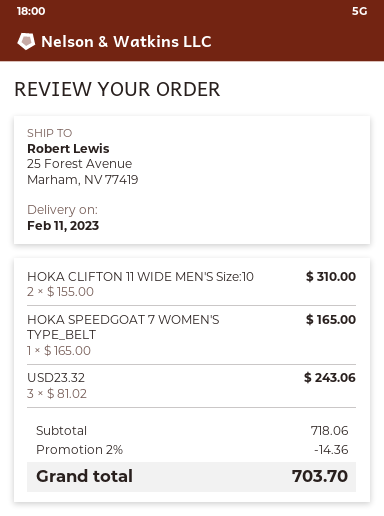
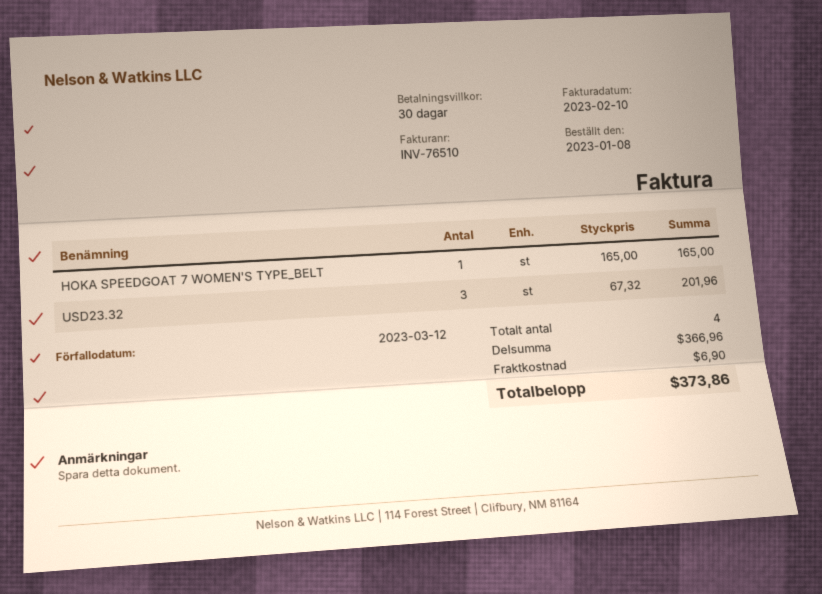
HOKA CLIFTON 11 WIDE MEN'S Size:10: 2 x 155.00 = 310.00 -> none
USD23.32: 3 x 81.02 = 243.06 -> 3 x 67.32 = 201.96
subtotal: 718.06 -> 366.96
discount: 2% = 14.36 -> none
shipping: none -> 6.90
total: 703.70 -> 373.86

